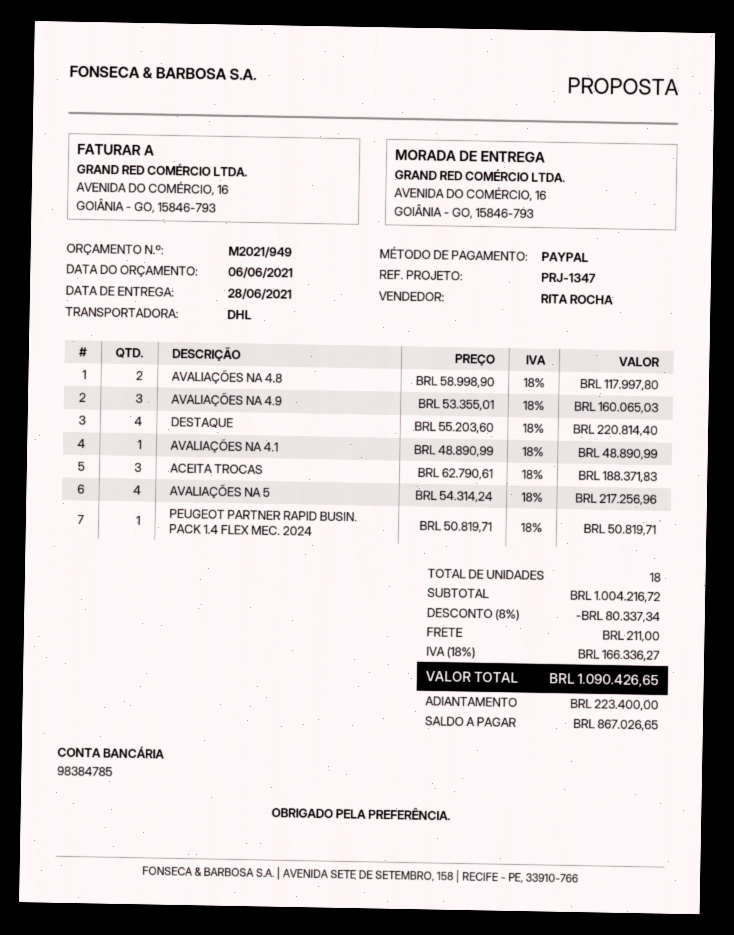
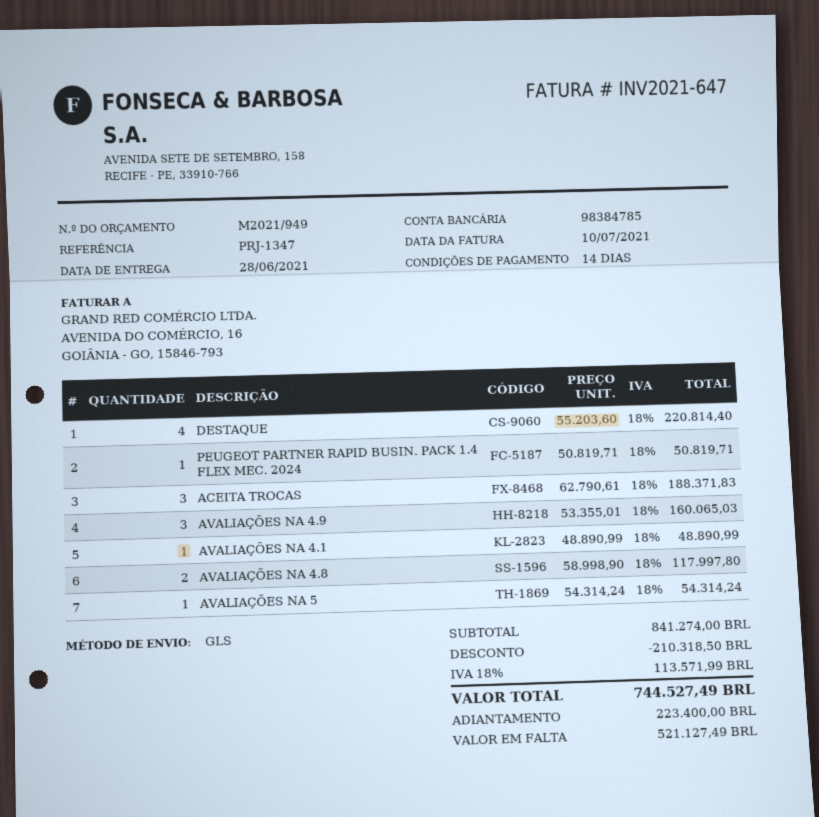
shipping method: DHL -> GLS
AVALIAÇÕES NA 5: 4 x 54314.24 = 217256.96 -> 1 x 54314.24 = 54314.24
subtotal: 1004216.72 -> 841274.00
discount: 80337.34 -> 210318.50
shipping: 211.00 -> none
tax: 18% = 166336.27 -> 18% = 113571.99
total: 1090426.65 -> 744527.49
balance: 867026.65 -> 521127.49

